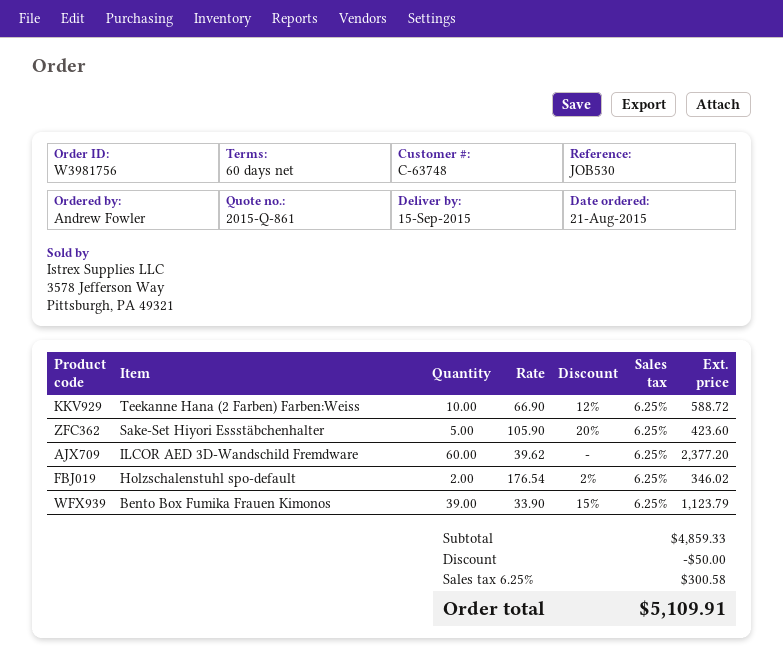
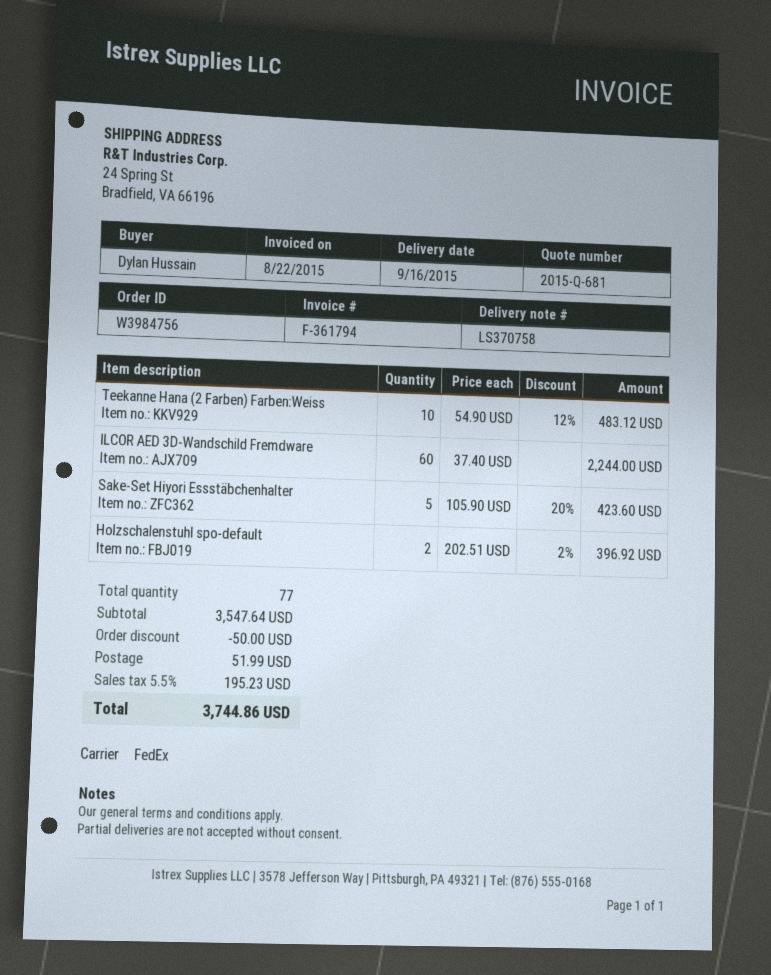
quote number: 2015-Q-861 -> 2015-Q-681
order number: W3981756 -> W3984756
delivery date: 2015-09-15 -> 2015-09-16
ordered by: Andrew Fowler -> Dylan Hussain
Teekanne Hana (2 Farben) Farben:Weiss: 10 x 66.90 - 12% = 588.72 -> 10 x 54.90 - 12% = 483.12
ILCOR AED 3D-Wandschild Fremdware: 60 x 39.62 = 2377.20 -> 60 x 37.40 = 2244.00
Holzschalenstuhl spo-default: 2 x 176.54 - 2% = 346.02 -> 2 x 202.51 - 2% = 396.92
Bento Box Fumika Frauen Kimonos: 39 x 33.90 - 15% = 1123.79 -> none
subtotal: 4859.33 -> 3547.64
shipping: none -> 51.99
tax: 6.25% = 300.58 -> 5.5% = 195.23
total: 5109.91 -> 3744.86

